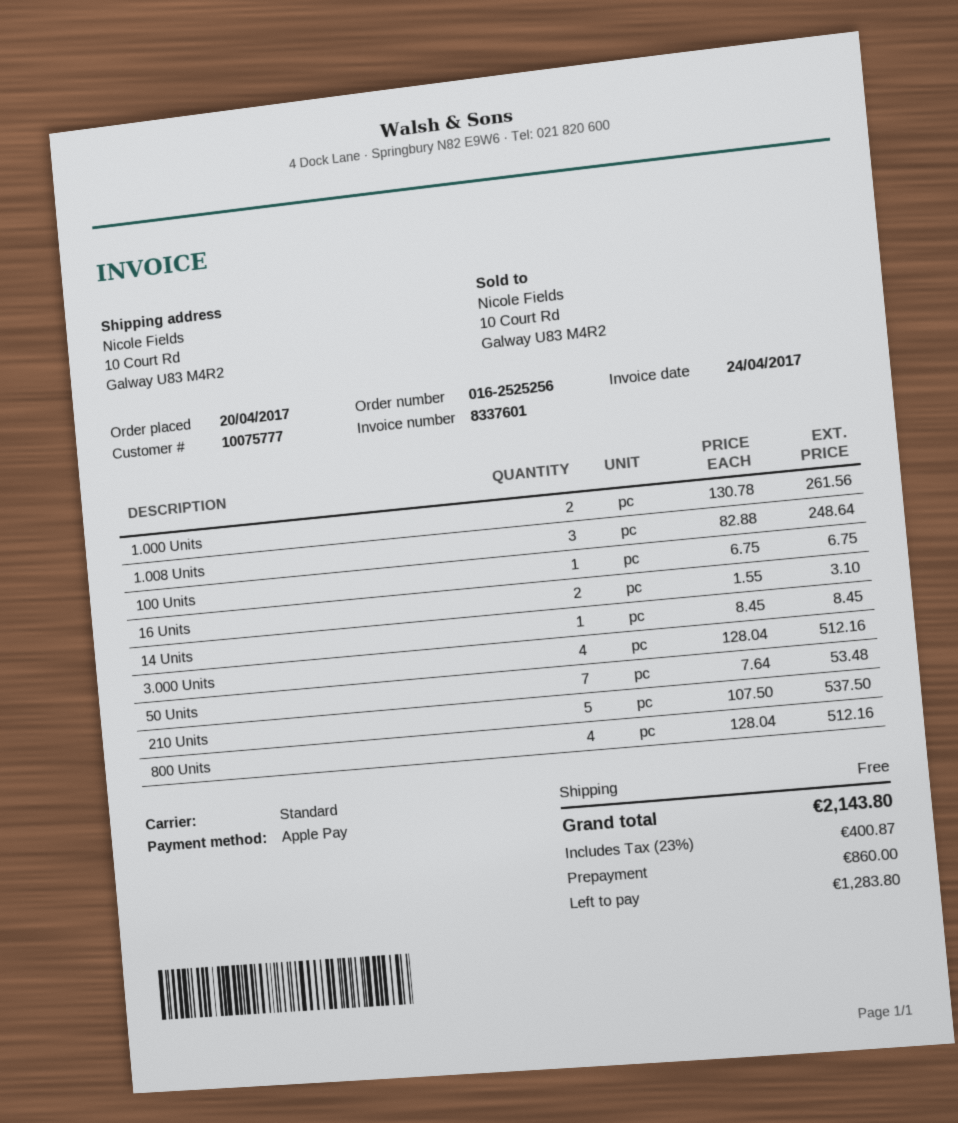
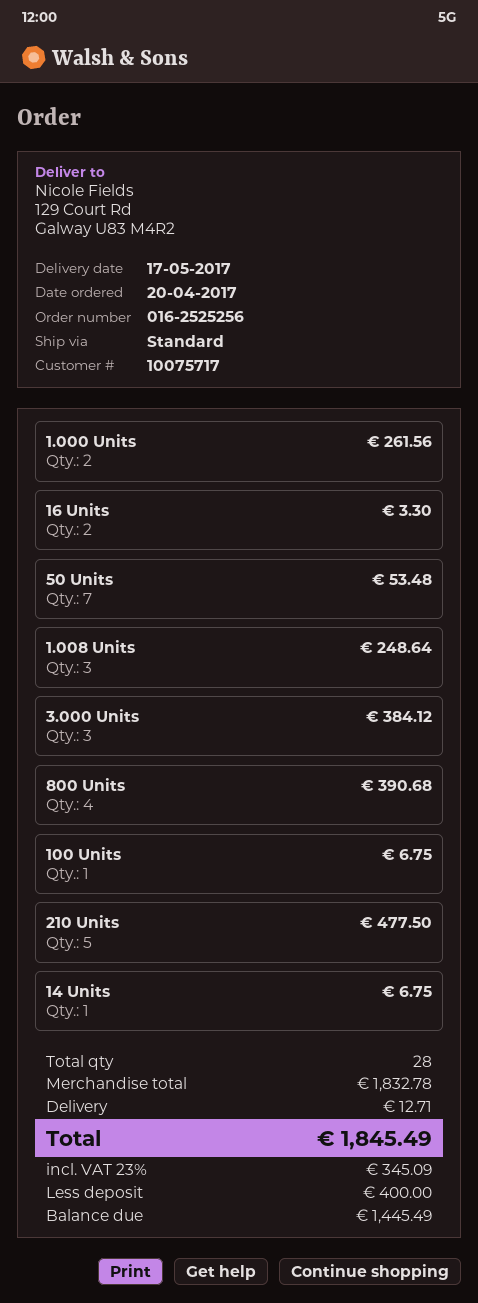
customer number: 10075777 -> 10075717
ship to: 10 Court Rd, Galway U83 M4R2 -> 129 Court Rd, Galway U83 M4R2
16 Units: 2 for 3.10 -> 2 for 3.30
14 Units: 1 for 8.45 -> 1 for 6.75
3.000 Units: 4 for 512.16 -> 3 for 384.12
210 Units: 5 for 537.50 -> 5 for 477.50
800 Units: 4 for 512.16 -> 4 for 390.68
shipping: 0.00 -> 12.71
tax: 23% = 400.87 -> 23% = 345.09
total: 2143.80 -> 1845.49
deposit: 860.00 -> 400.00
balance: 1283.80 -> 1445.49

